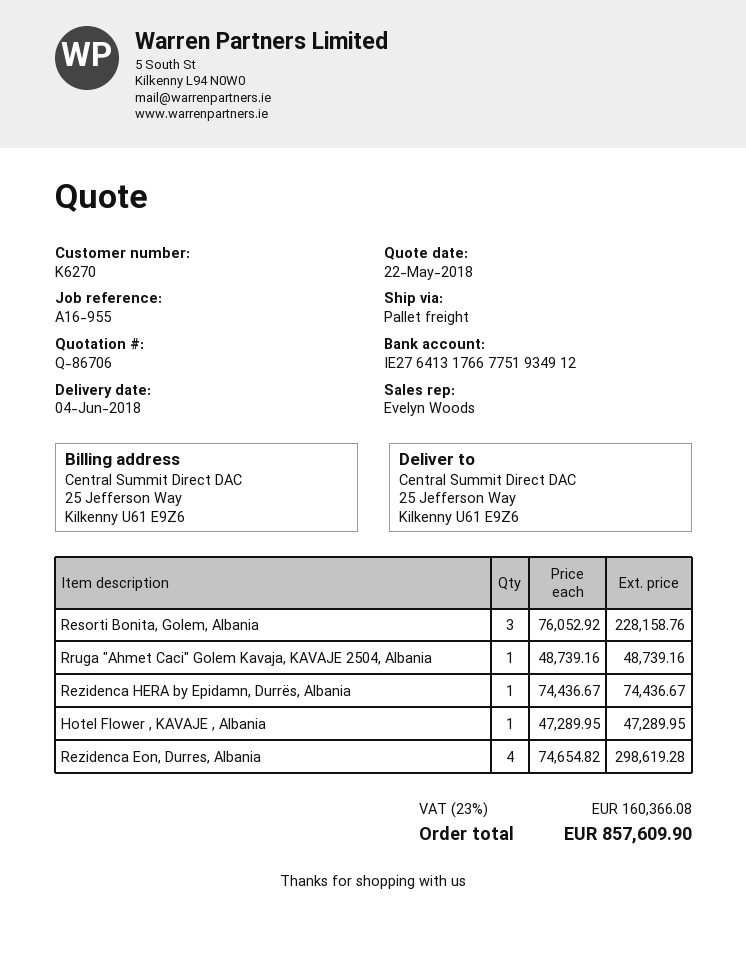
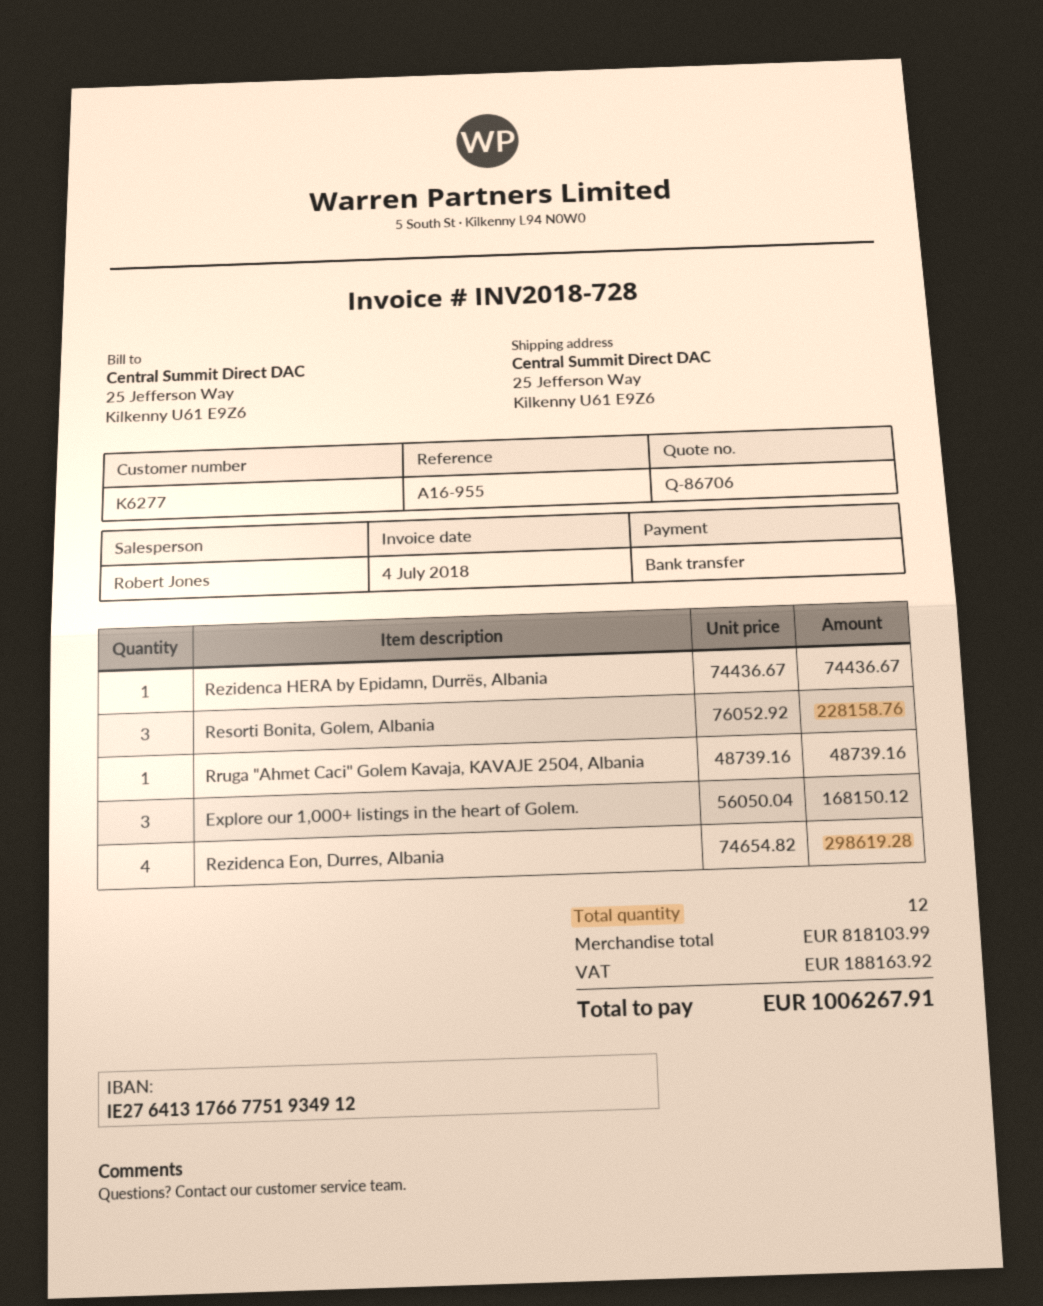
customer number: K6270 -> K6277
sales rep: Evelyn Woods -> Robert Jones
Hotel Flower , KAVAJE , Albania: 1 x 47289.95 = 47289.95 -> none
Explore our 1,000+ listings in the heart of Golem.: none -> 3 x 56050.04 = 168150.12
tax: 160366.08 -> 188163.92
total: 857609.90 -> 1006267.91

